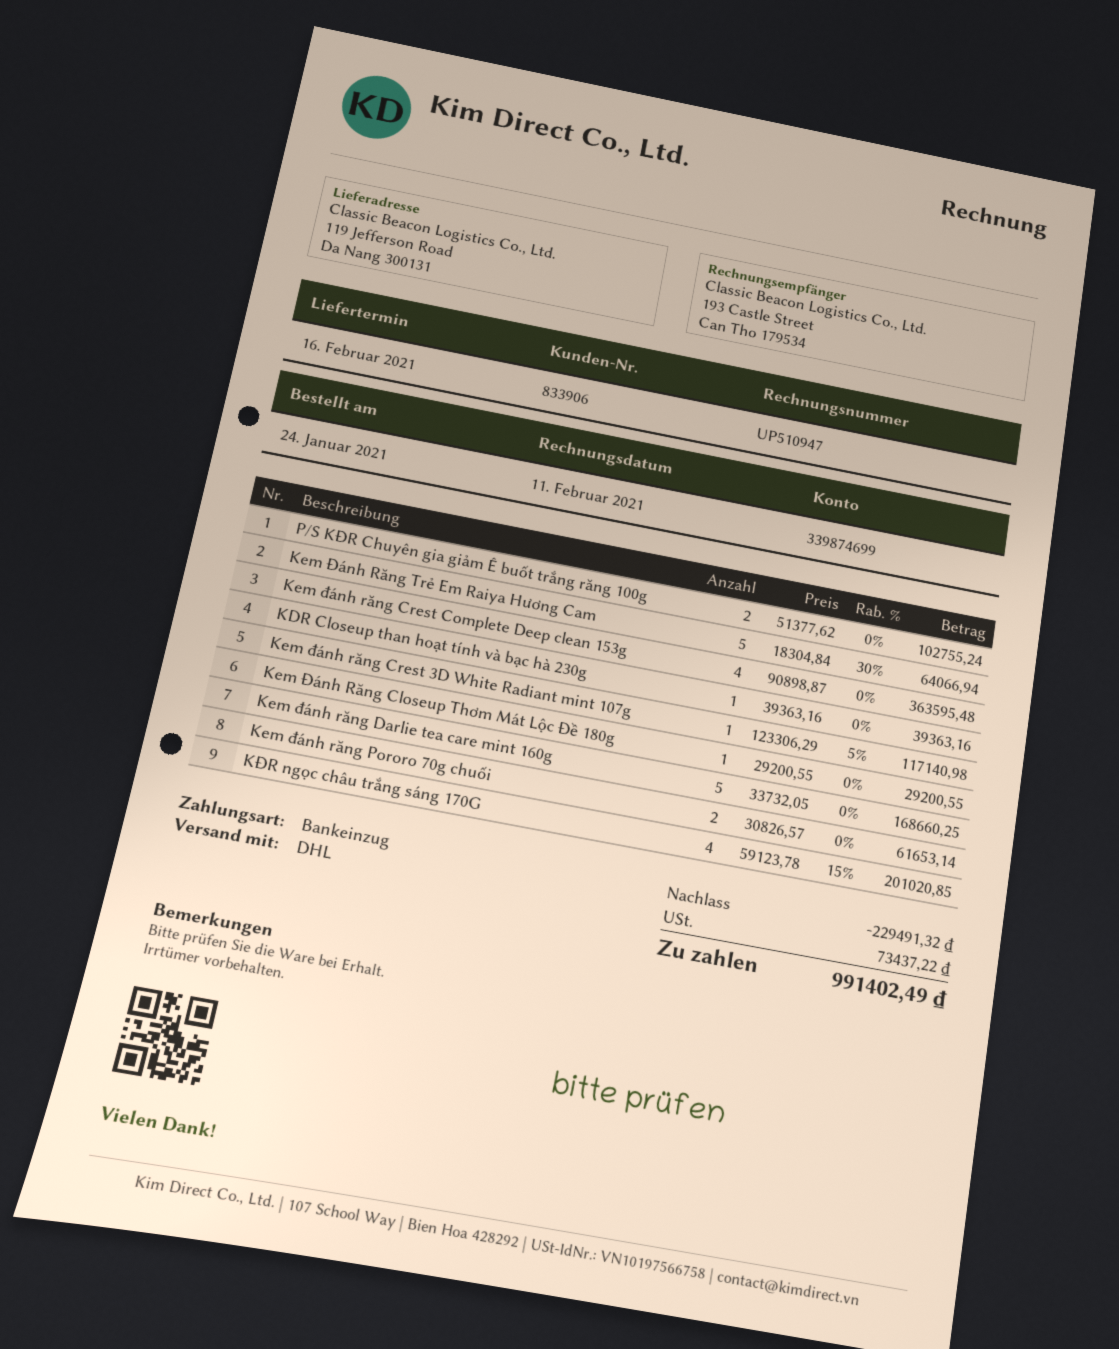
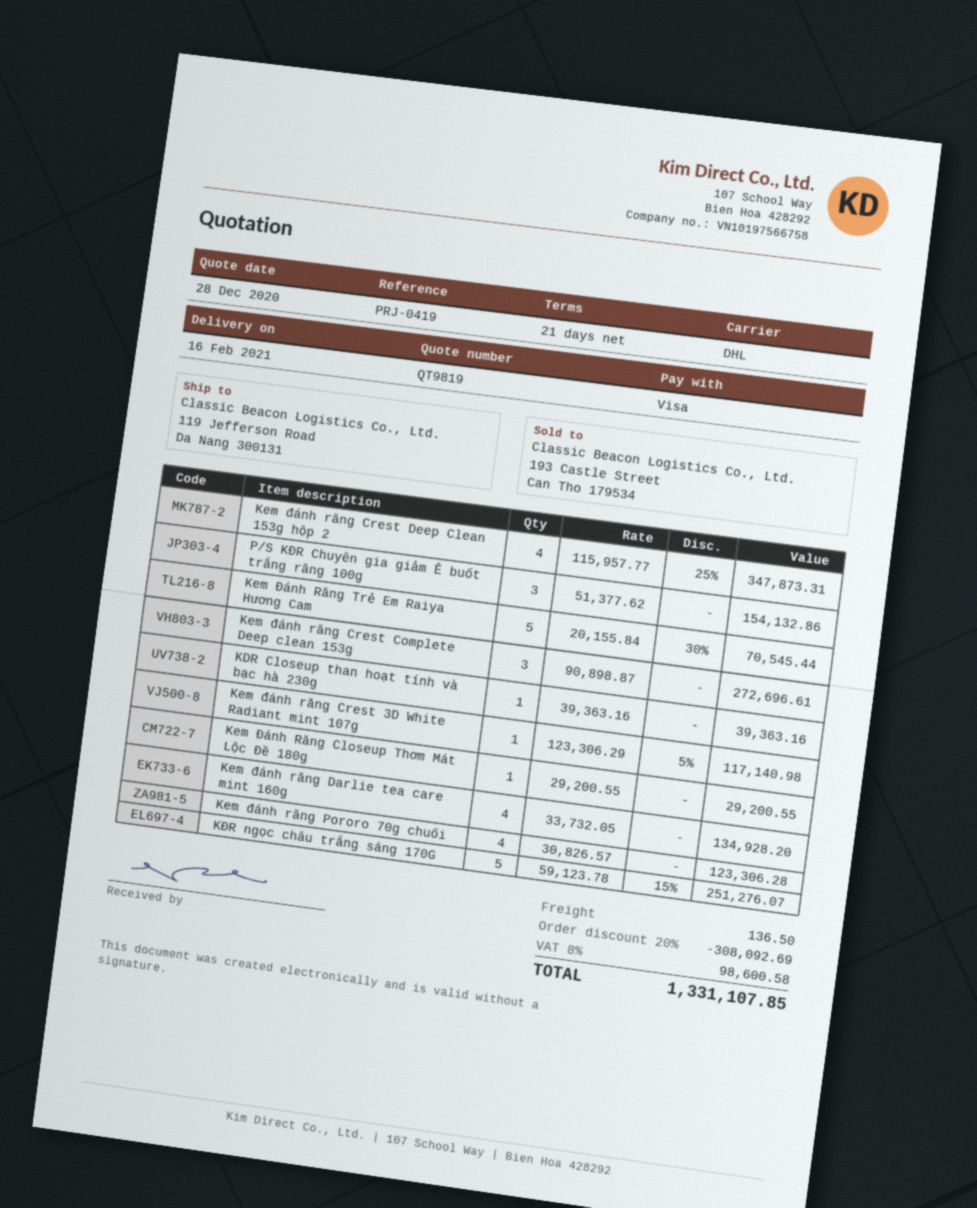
payment method: direct debit -> Visa
P/S KĐR Chuyên gia giảm Ê buốt trắng răng 100g: 2 x 51377.62 = 102755.24 -> 3 x 51377.62 = 154132.86
Kem Đánh Răng Trẻ Em Raiya Hương Cam: 5 x 18304.84 - 30% = 64066.94 -> 5 x 20155.84 - 30% = 70545.44
Kem đánh răng Crest Complete Deep clean 153g: 4 x 90898.87 = 363595.48 -> 3 x 90898.87 = 272696.61
Kem đánh răng Darlie tea care mint 160g: 5 x 33732.05 = 168660.25 -> 4 x 33732.05 = 134928.20
Kem đánh răng Pororo 70g chuối: 2 x 30826.57 = 61653.14 -> 4 x 30826.57 = 123306.28
KĐR ngọc châu trắng sáng 170G: 4 x 59123.78 - 15% = 201020.85 -> 5 x 59123.78 - 15% = 251276.07
Kem đánh răng Crest Deep Clean 153g hộp 2: none -> 4 x 115957.77 - 25% = 347873.31
discount: 229491.32 -> 308092.69
shipping: none -> 136.50
tax: 73437.22 -> 98600.58
total: 991402.49 -> 1331107.85

